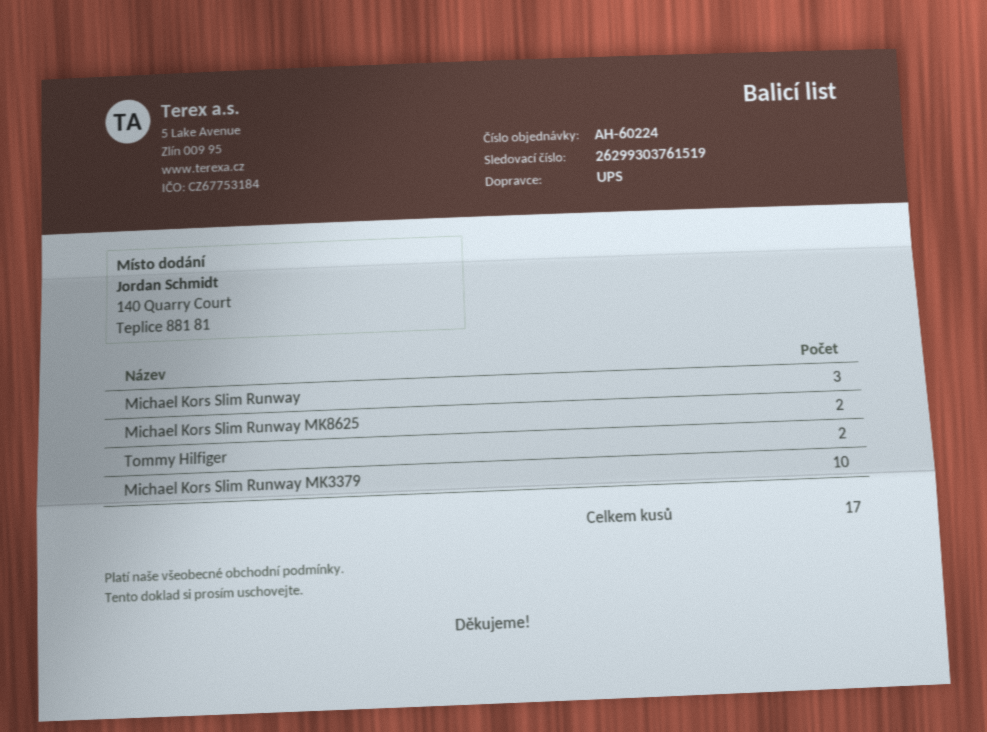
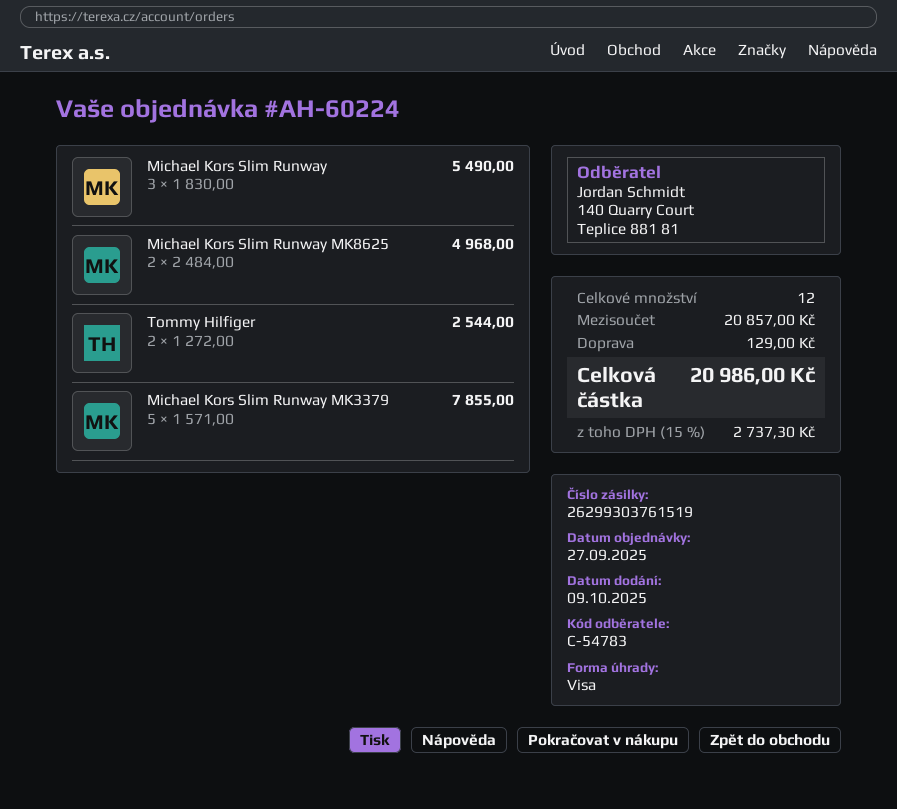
Michael Kors Slim Runway MK3379: 10 -> 5
total quantity: 17 -> 12

